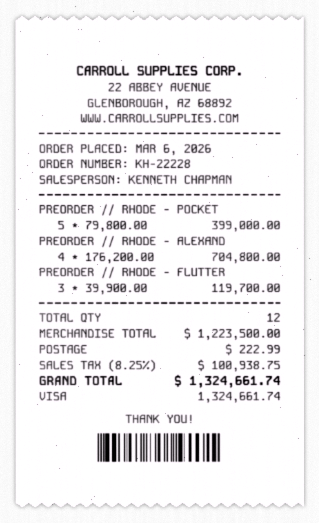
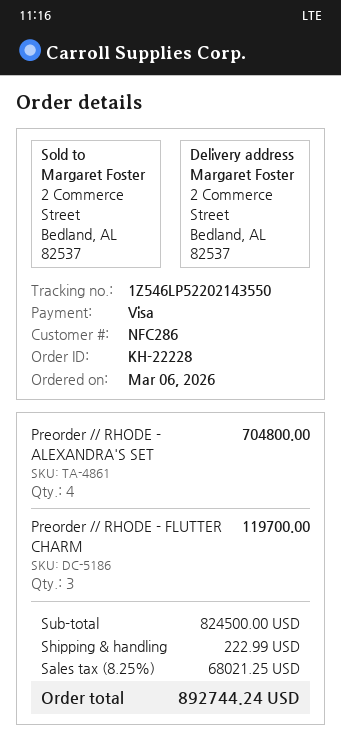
PREORDER // RHODE - POCKET: 5 for 399000.00 -> none
subtotal: 1223500.00 -> 824500.00
tax: 8.25% = 100938.75 -> 8.25% = 68021.25
total: 1324661.74 -> 892744.24

